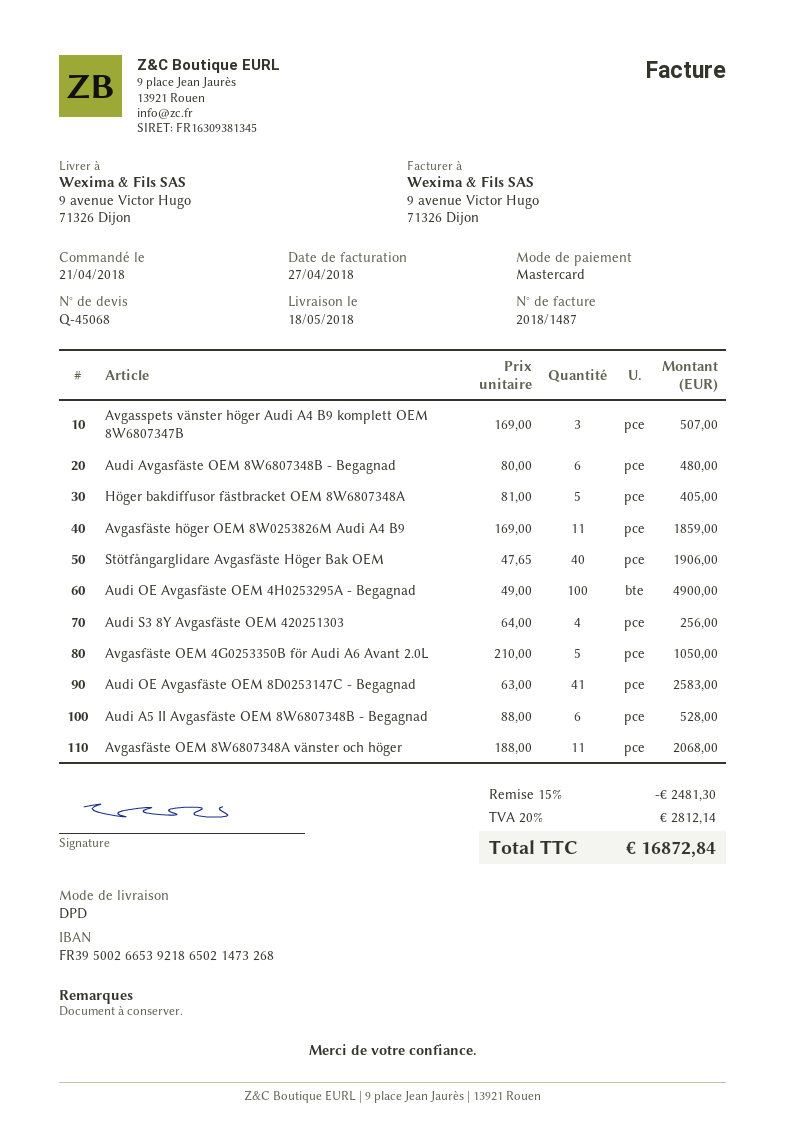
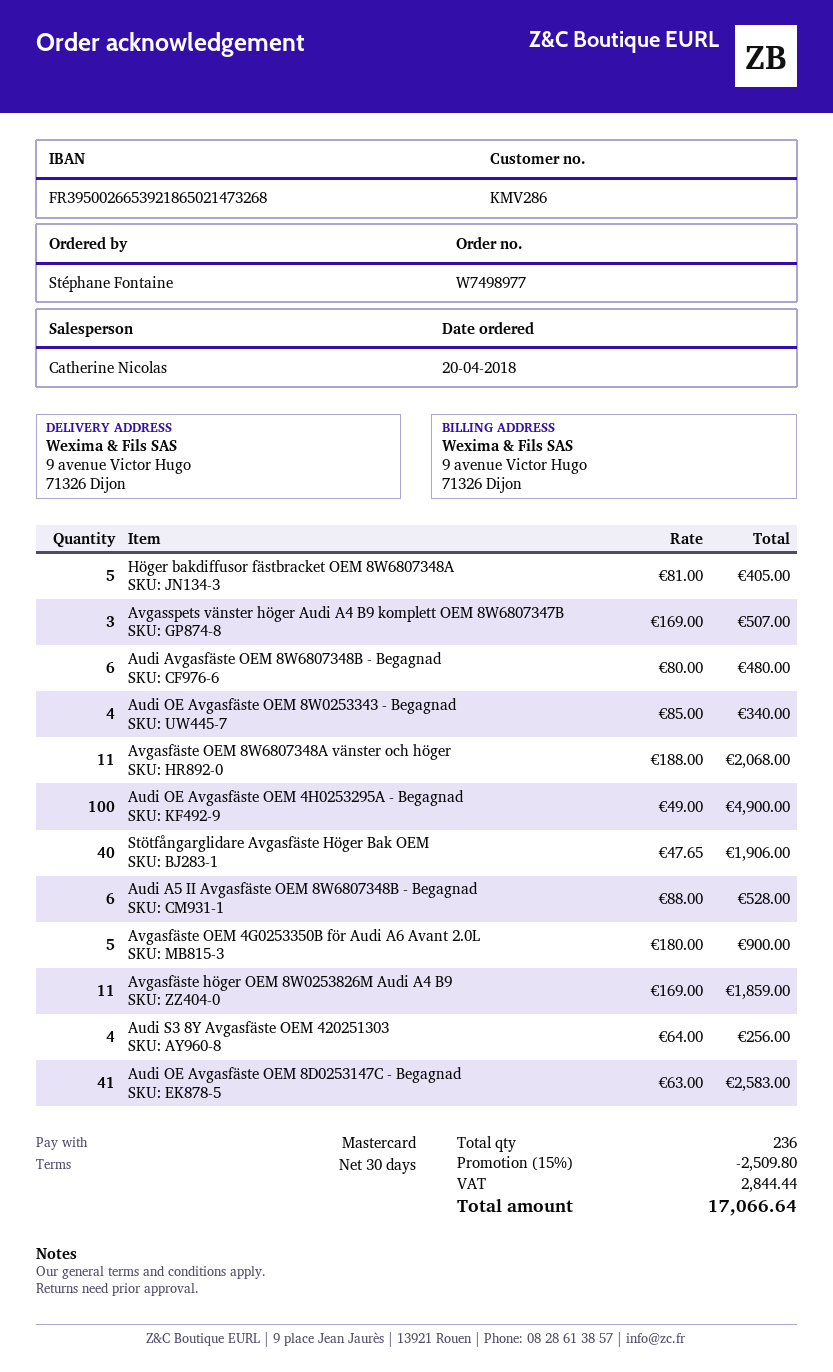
order date: 2018-04-21 -> 2018-04-20
Avgasfäste OEM 4G0253350B för Audi A6 Avant 2.0L: 5 x 210.00 = 1050.00 -> 5 x 180.00 = 900.00
Audi OE Avgasfäste OEM 8W0253343 - Begagnad: none -> 4 x 85.00 = 340.00
discount: 15% = 2481.30 -> 15% = 2509.80
tax: 2812.14 -> 2844.44
total: 16872.84 -> 17066.64

